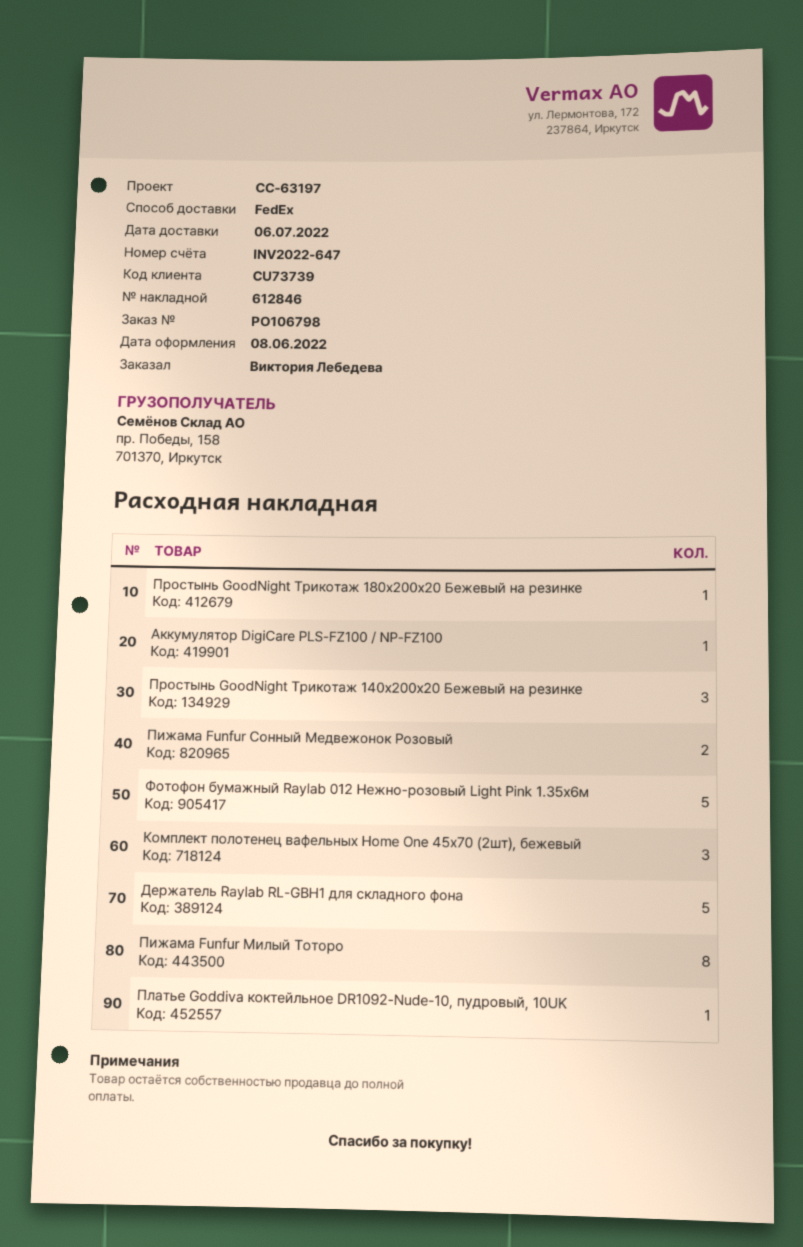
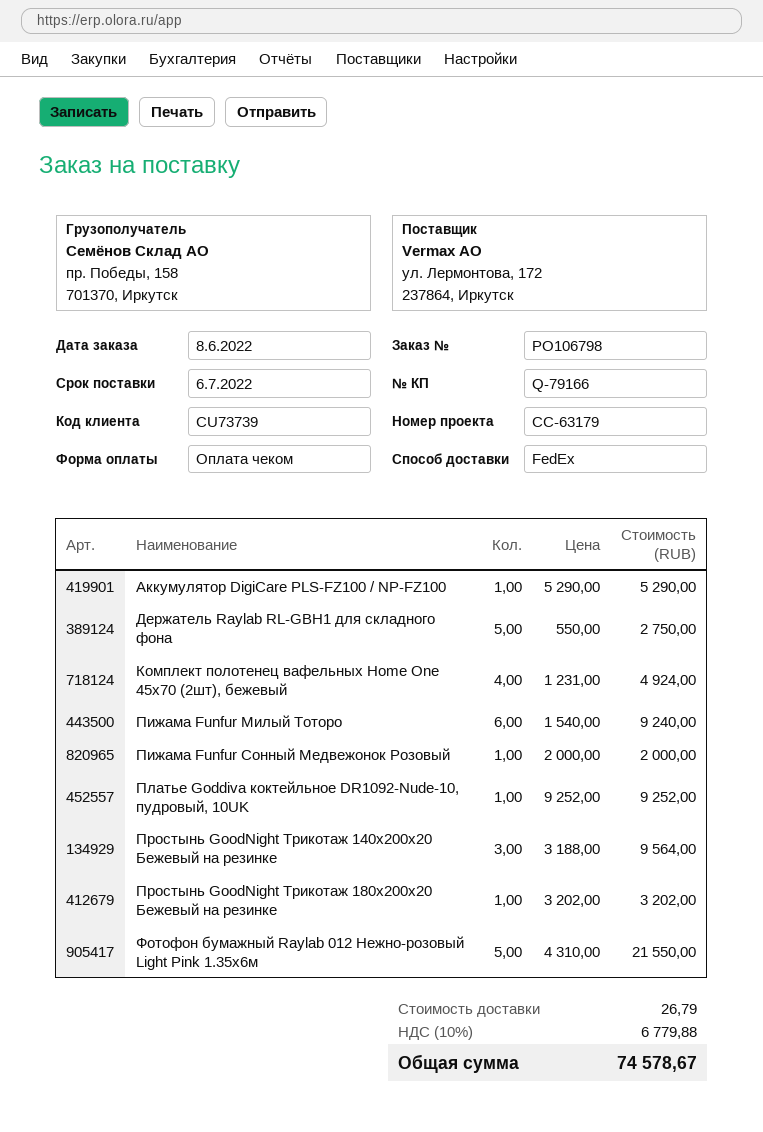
reference: CC-63197 -> CC-63179
Пижама Funfur Сонный Медвежонок Розовый: 2 -> 1
Комплект полотенец вафельных Home One 45х70 (2шт), бежевый: 3 -> 4
Пижама Funfur Милый Тоторо: 8 -> 6

